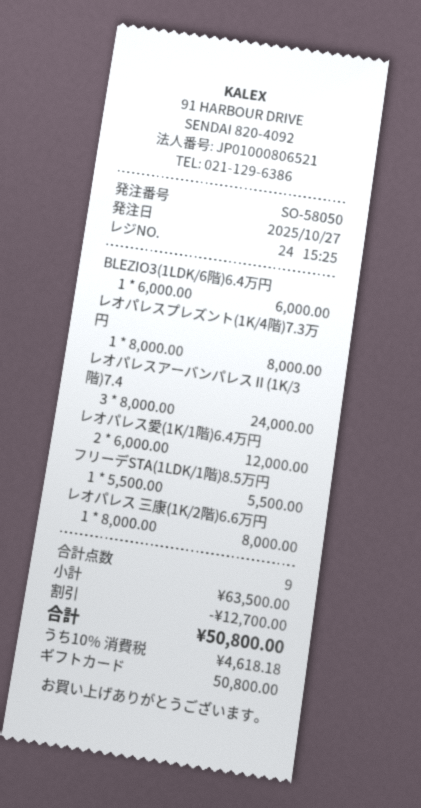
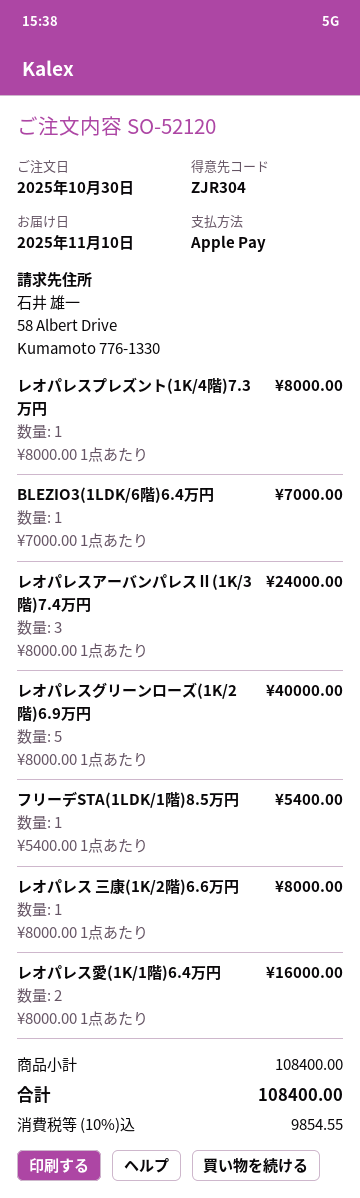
order number: SO-58050 -> SO-52120
order date: 2025-10-27 -> 2025-10-30
payment method: gift card -> Apple Pay
BLEZIO3(1LDK/6階)6.4万円: 1 x 6000.00 = 6000.00 -> 1 x 7000.00 = 7000.00
レオパレス愛(1K/1階)6.4万円: 2 x 6000.00 = 12000.00 -> 2 x 8000.00 = 16000.00
フリーデSTA(1LDK/1階)8.5万円: 1 x 5500.00 = 5500.00 -> 1 x 5400.00 = 5400.00
レオパレスグリーンローズ(1K/2階)6.9万円: none -> 5 x 8000.00 = 40000.00
subtotal: 63500.00 -> 108400.00
discount: 12700.00 -> none
tax: 10% = 4618.18 -> 10% = 9854.55
total: 50800.00 -> 108400.00

